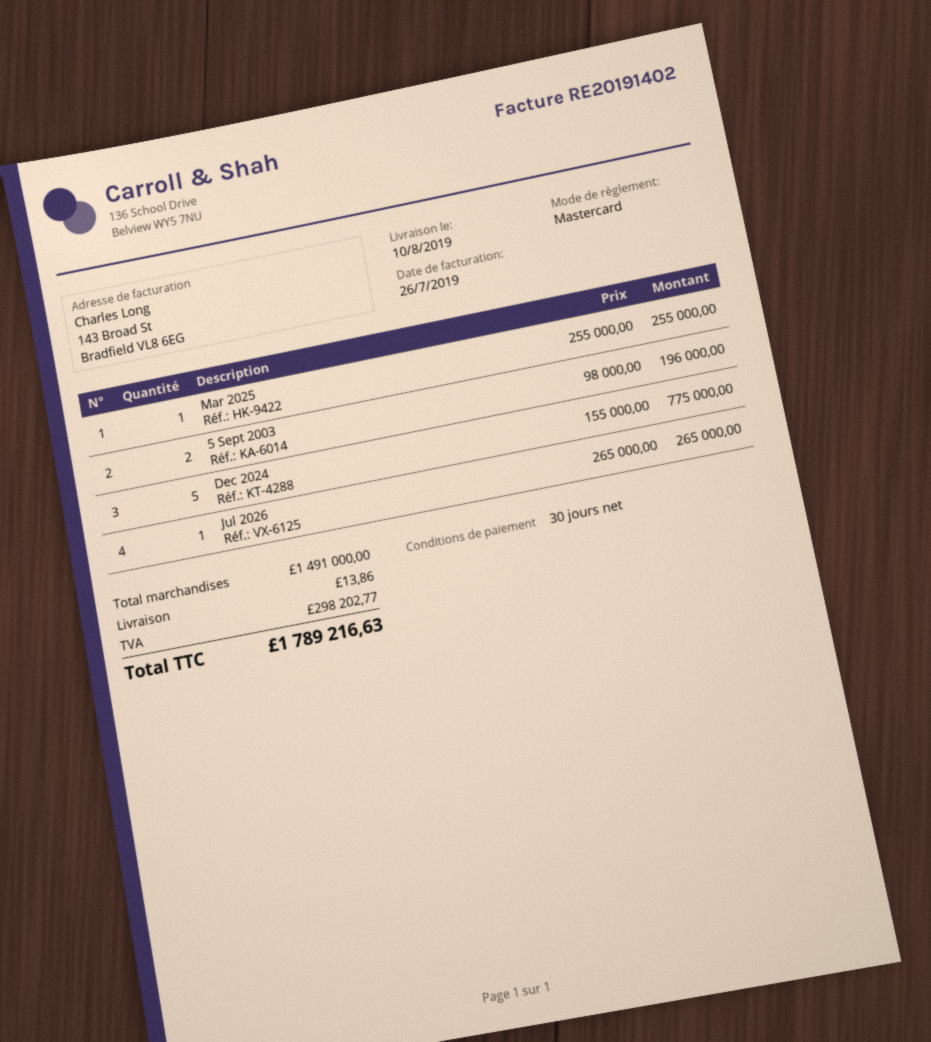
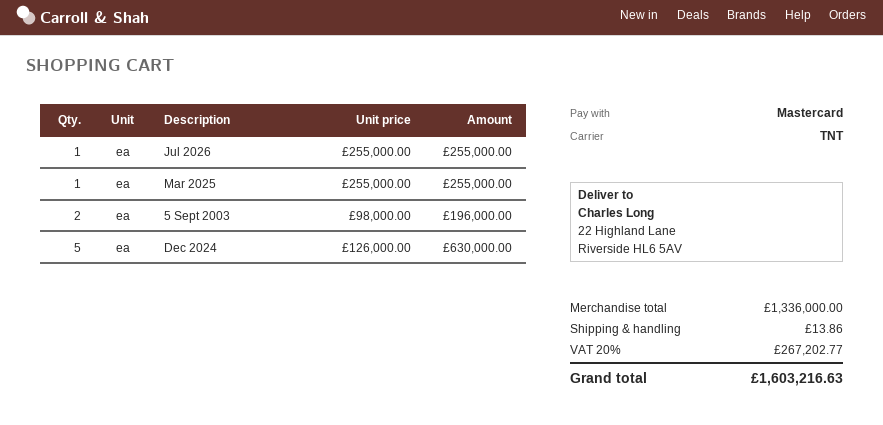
Dec 2024: 5 x 155000.00 = 775000.00 -> 5 x 126000.00 = 630000.00
Jul 2026: 1 x 265000.00 = 265000.00 -> 1 x 255000.00 = 255000.00
subtotal: 1491000.00 -> 1336000.00
tax: 298202.77 -> 267202.77
total: 1789216.63 -> 1603216.63

